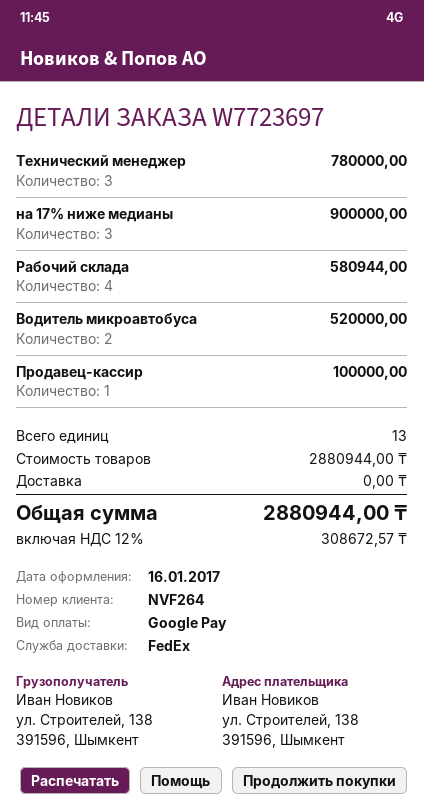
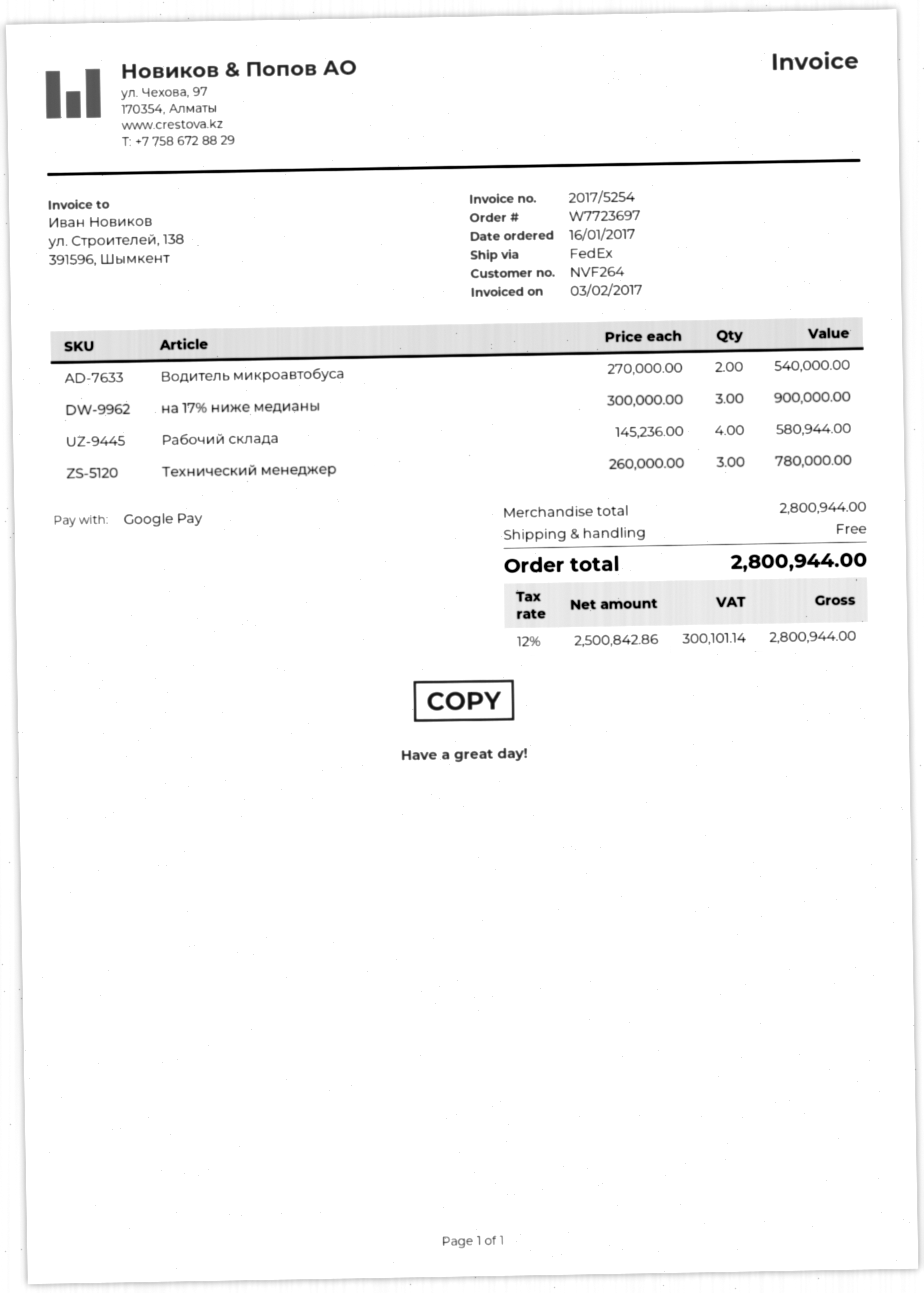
Водитель микроавтобуса: 2 for 520000.00 -> 2 for 540000.00
Продавец-кассир: 1 for 100000.00 -> none
subtotal: 2880944.00 -> 2800944.00
tax: 12% = 308672.57 -> 12% = 300101.14
total: 2880944.00 -> 2800944.00

